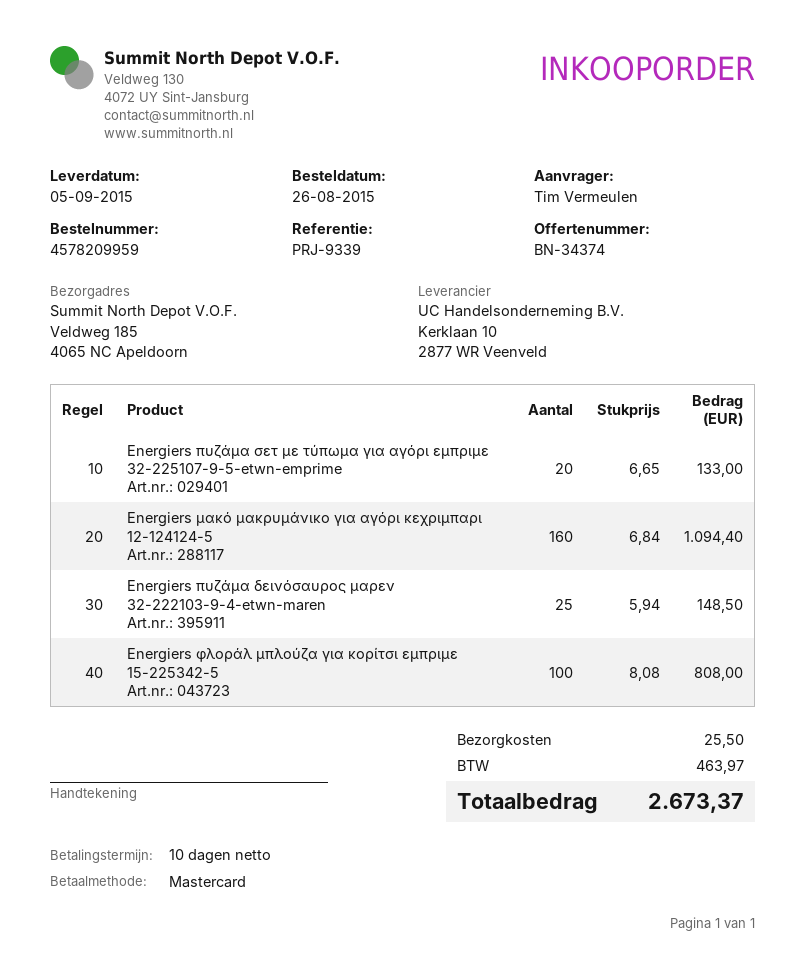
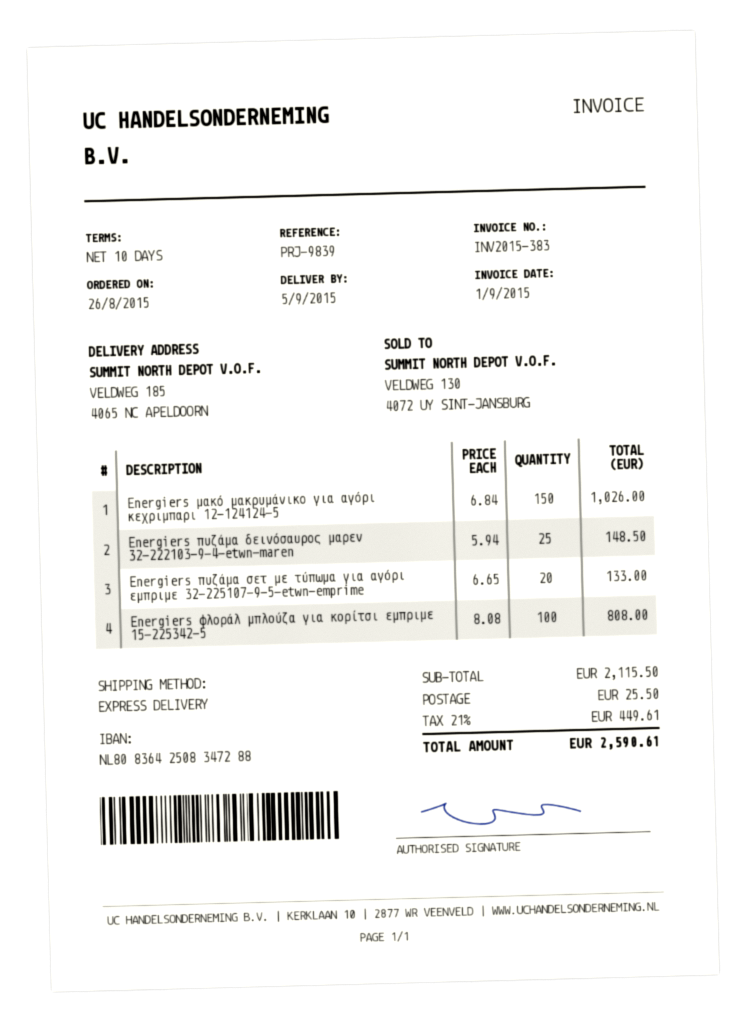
reference: PRJ-9339 -> PRJ-9839
Energiers μακό μακρυμάνικο για αγόρι κεχριμπαρι 12-124124-5: 160 x 6.84 = 1094.40 -> 150 x 6.84 = 1026.00
tax: 463.97 -> 449.61
total: 2673.37 -> 2590.61

